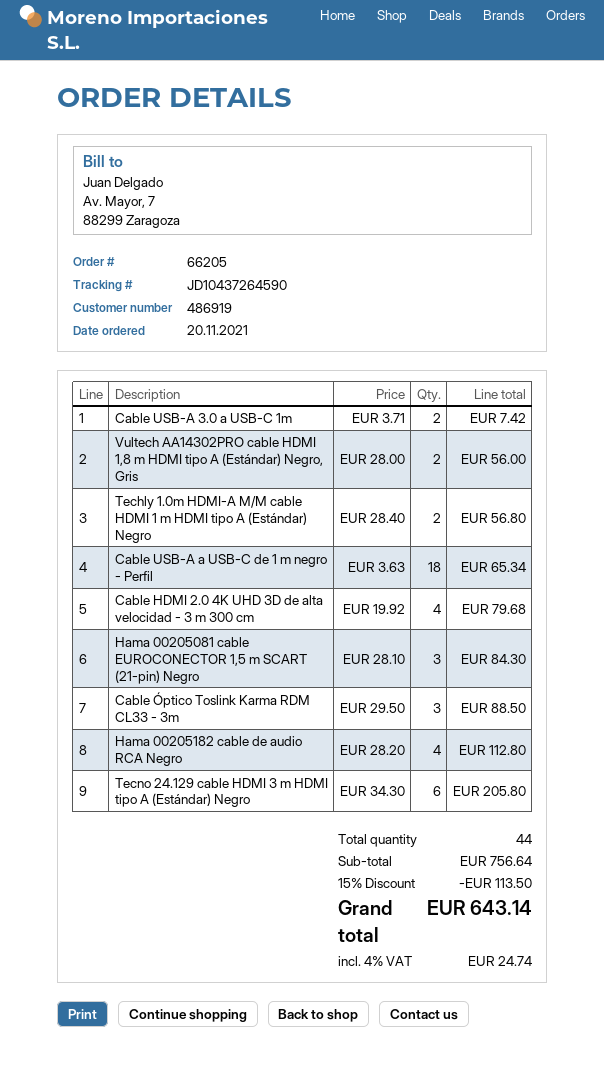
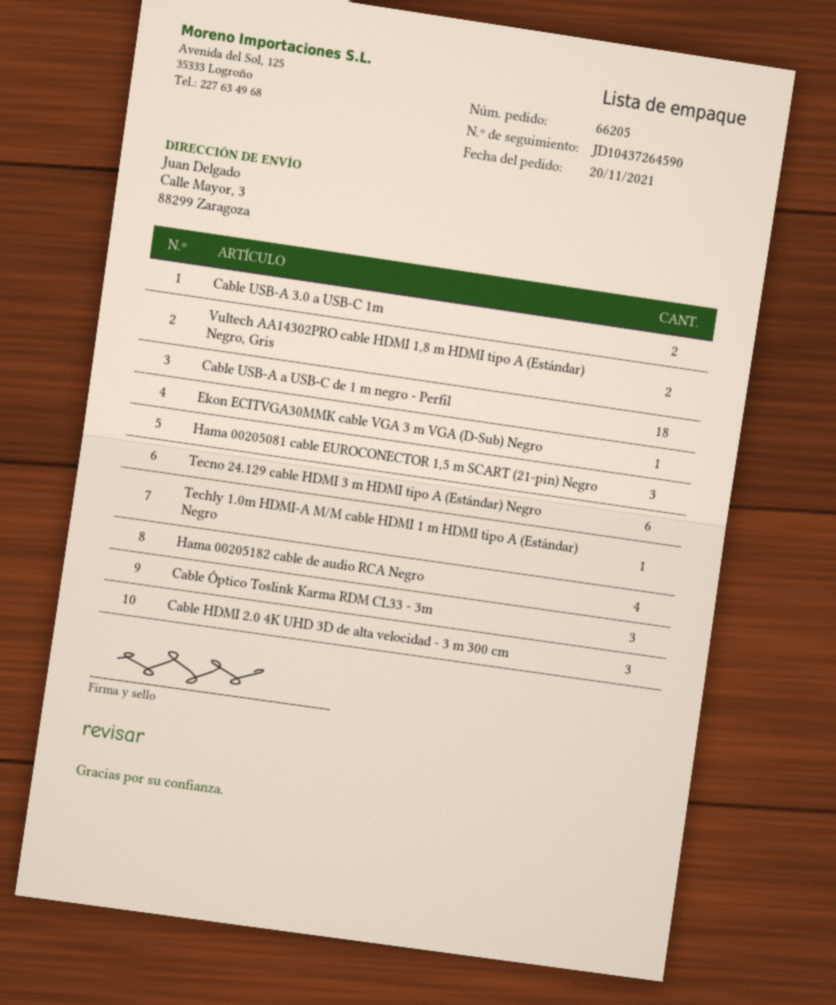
Techly 1.0m HDMI-A M/M cable HDMI 1 m HDMI tipo A (Estándar) Negro: 2 -> 1
Cable HDMI 2.0 4K UHD 3D de alta velocidad - 3 m 300 cm: 4 -> 3
Ekon ECITVGA30MMK cable VGA 3 m VGA (D-Sub) Negro: none -> 1

